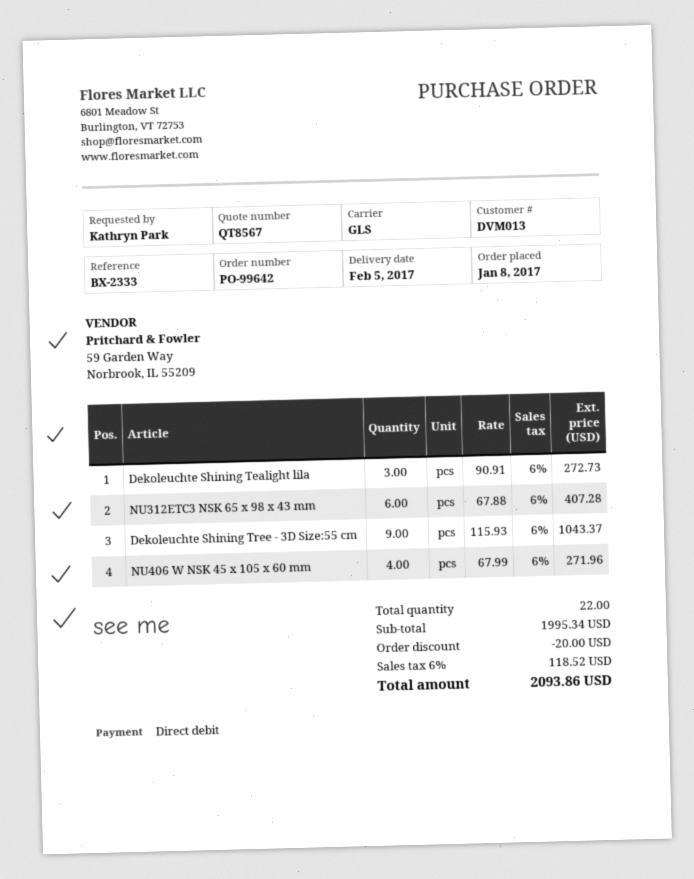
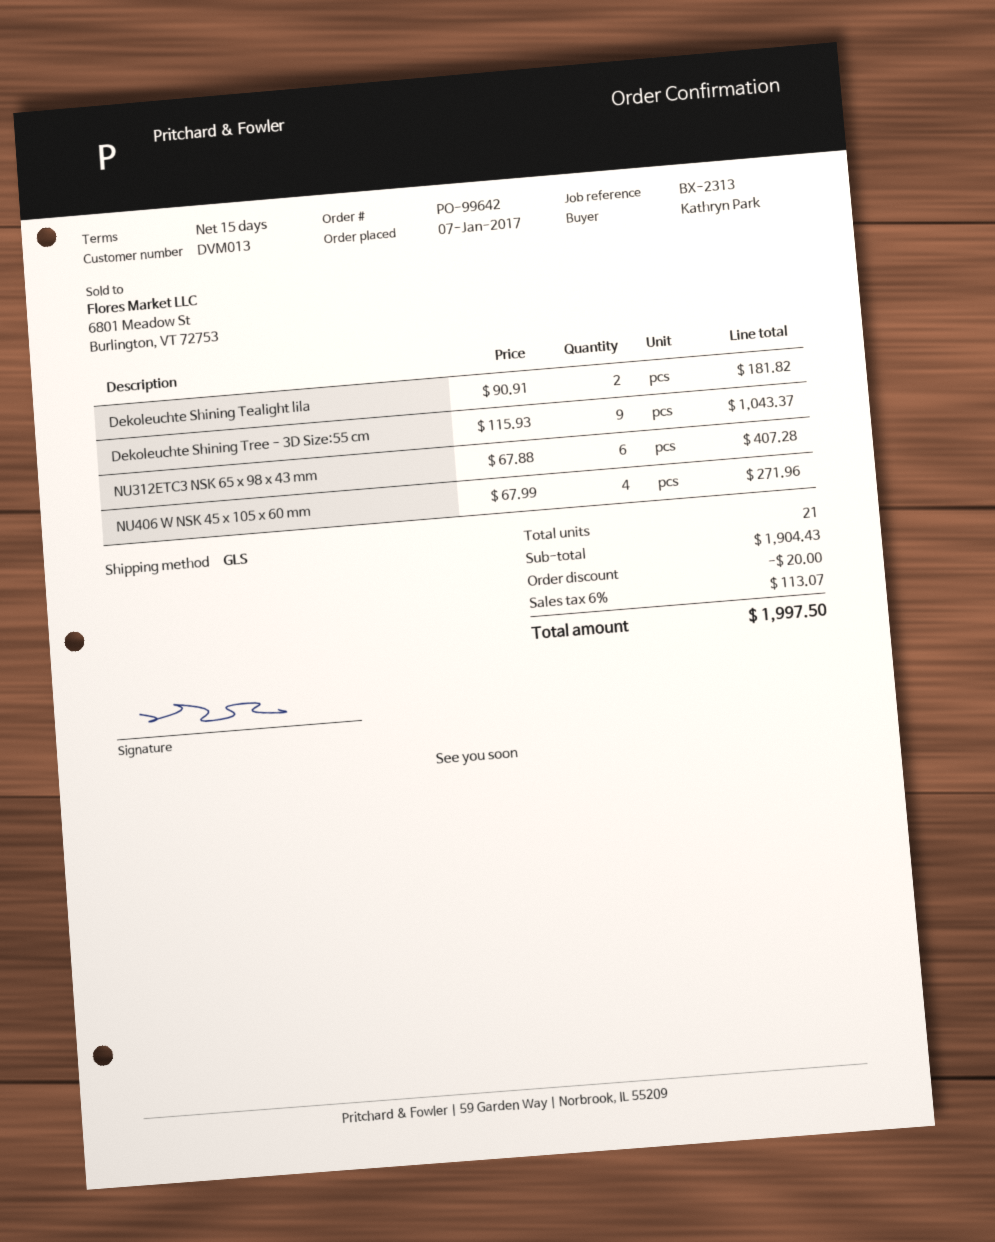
order date: 2017-01-08 -> 2017-01-07
reference: BX-2333 -> BX-2313
Dekoleuchte Shining Tealight lila: 3 x 90.91 = 272.73 -> 2 x 90.91 = 181.82
total quantity: 22 -> 21
subtotal: 1995.34 -> 1904.43
tax: 6% = 118.52 -> 6% = 113.07
total: 2093.86 -> 1997.50

